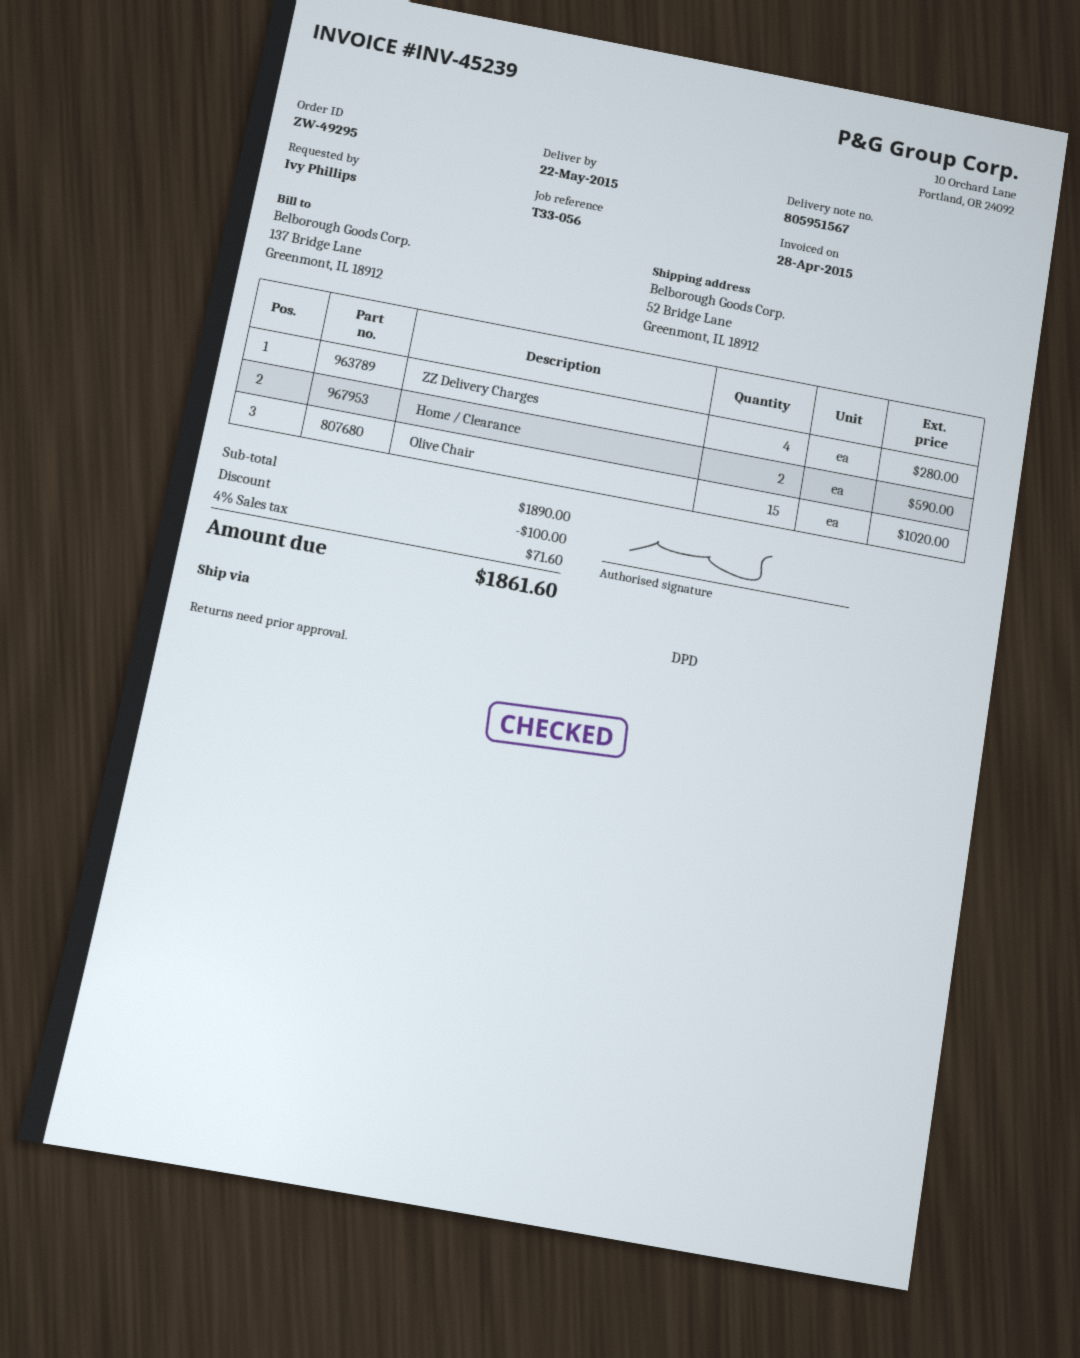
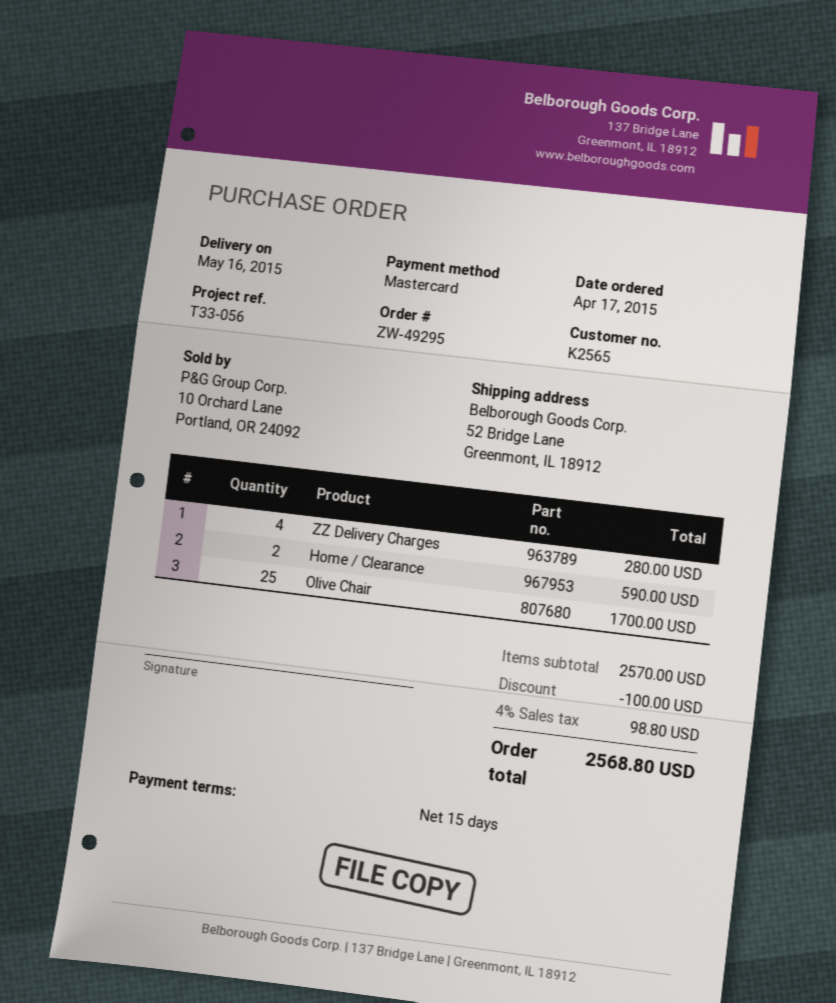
delivery date: 2015-05-22 -> 2015-05-16
Olive Chair: 15 for 1020.00 -> 25 for 1700.00
subtotal: 1890.00 -> 2570.00
tax: 4% = 71.60 -> 4% = 98.80
total: 1861.60 -> 2568.80

